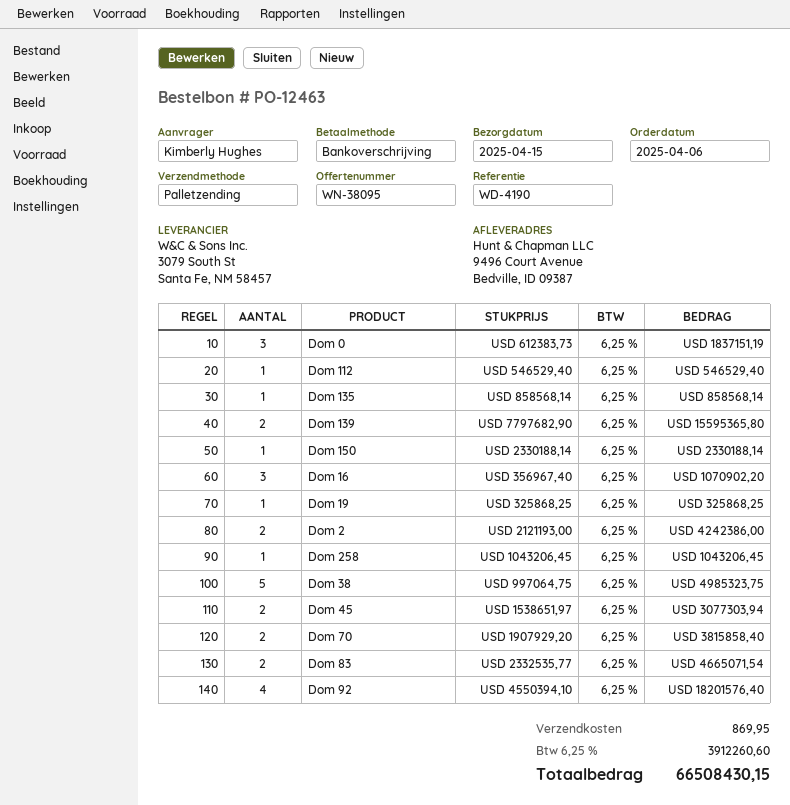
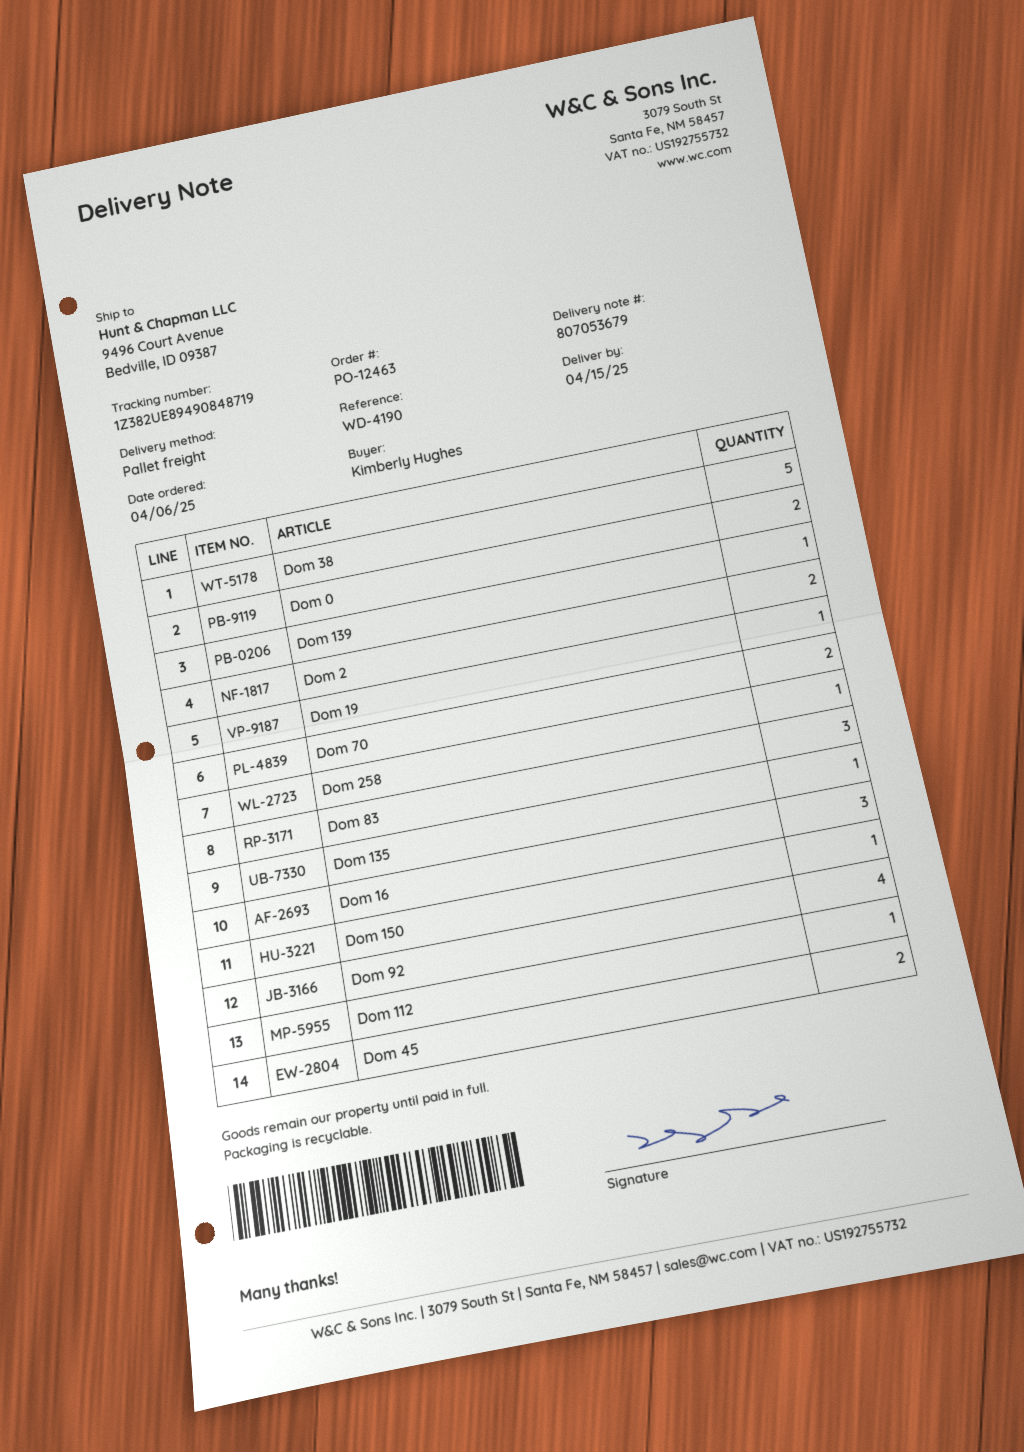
Dom 0: 3 -> 2
Dom 139: 2 -> 1
Dom 83: 2 -> 3

